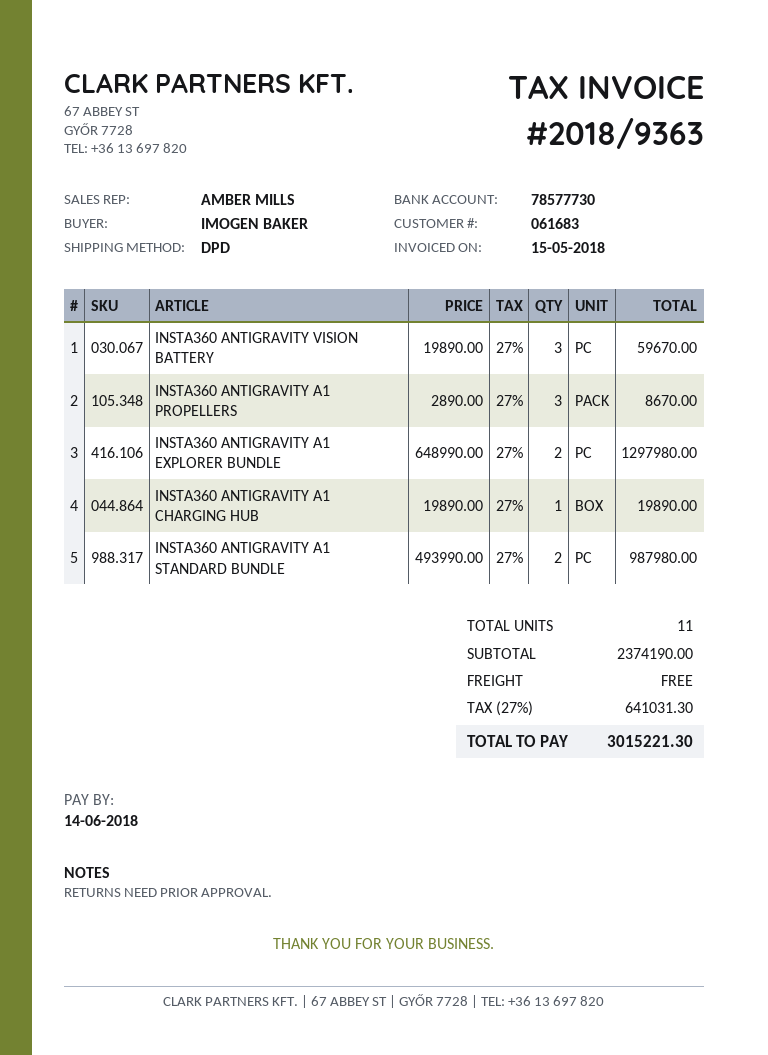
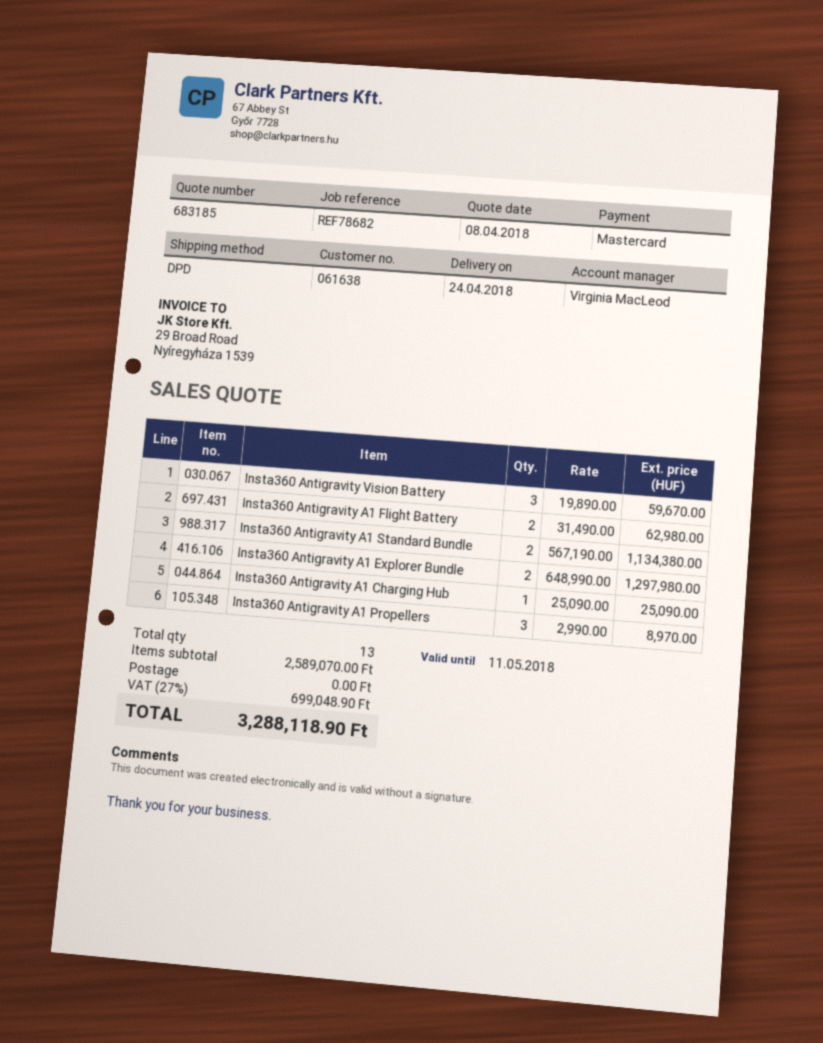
customer number: 061683 -> 061638
sales rep: AMBER MILLS -> Virginia MacLeod
INSTA360 ANTIGRAVITY A1 PROPELLERS: 3 x 2890.00 = 8670.00 -> 3 x 2990.00 = 8970.00
INSTA360 ANTIGRAVITY A1 CHARGING HUB: 1 x 19890.00 = 19890.00 -> 1 x 25090.00 = 25090.00
INSTA360 ANTIGRAVITY A1 STANDARD BUNDLE: 2 x 493990.00 = 987980.00 -> 2 x 567190.00 = 1134380.00
Insta360 Antigravity A1 Flight Battery: none -> 2 x 31490.00 = 62980.00
total quantity: 11 -> 13
subtotal: 2374190.00 -> 2589070.00
tax: 27% = 641031.30 -> 27% = 699048.90
total: 3015221.30 -> 3288118.90

